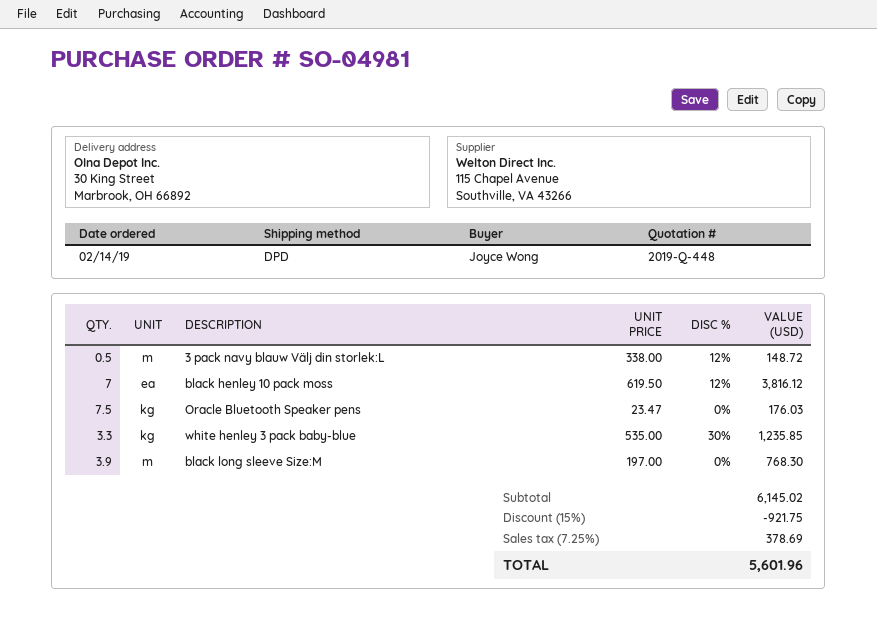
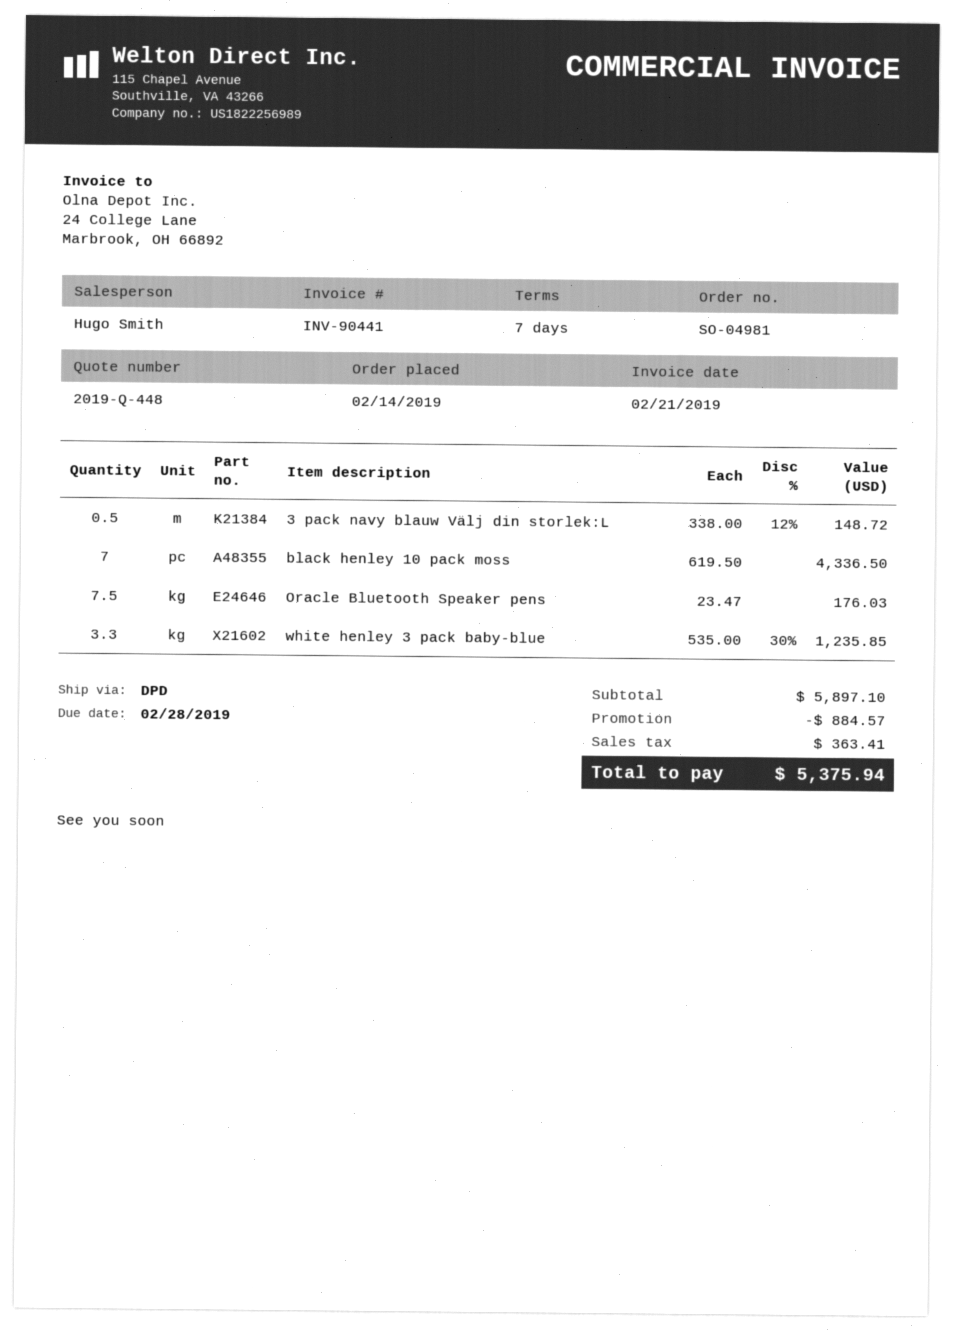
black henley 10 pack moss: 7 x 619.50 - 12% = 3816.12 -> 7 x 619.50 = 4336.50
black long sleeve Size:M: 3.9 x 197.00 = 768.30 -> none
subtotal: 6145.02 -> 5897.10
discount: 921.75 -> 884.57
tax: 378.69 -> 363.41
total: 5601.96 -> 5375.94

